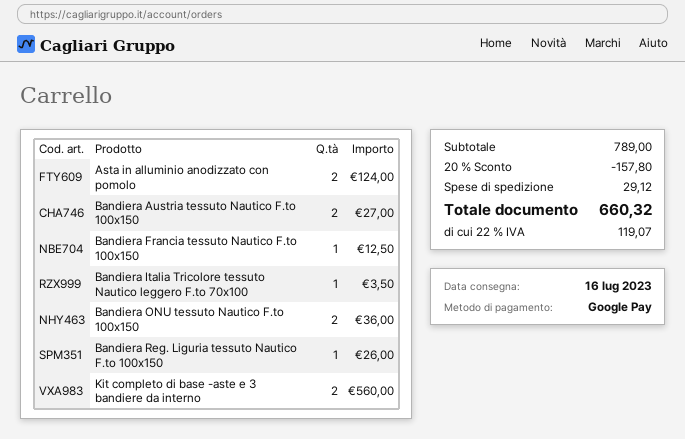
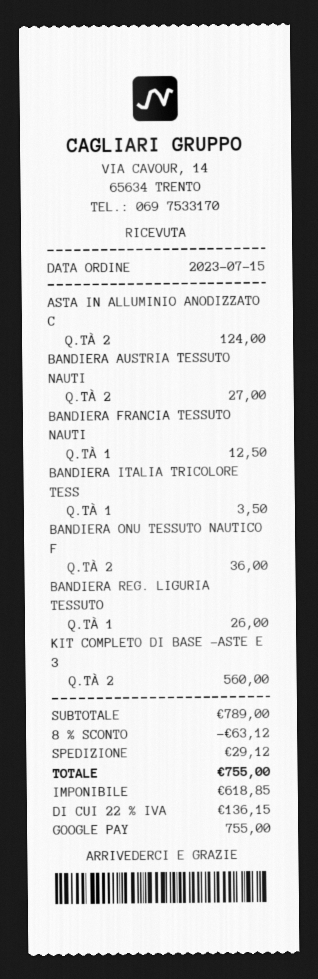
discount: 20% = 157.80 -> 8% = 63.12
tax: 22% = 119.07 -> 22% = 136.15
total: 660.32 -> 755.00

